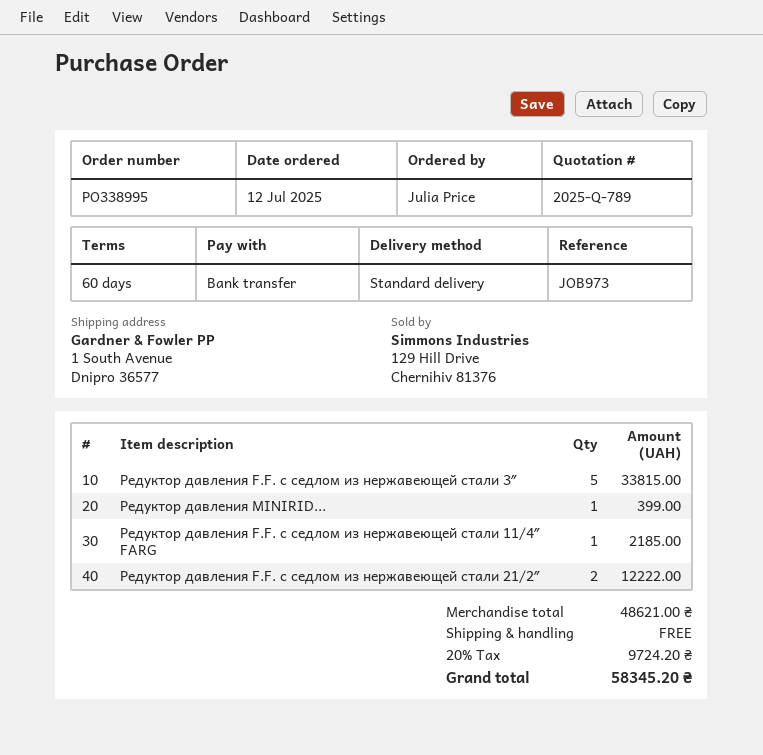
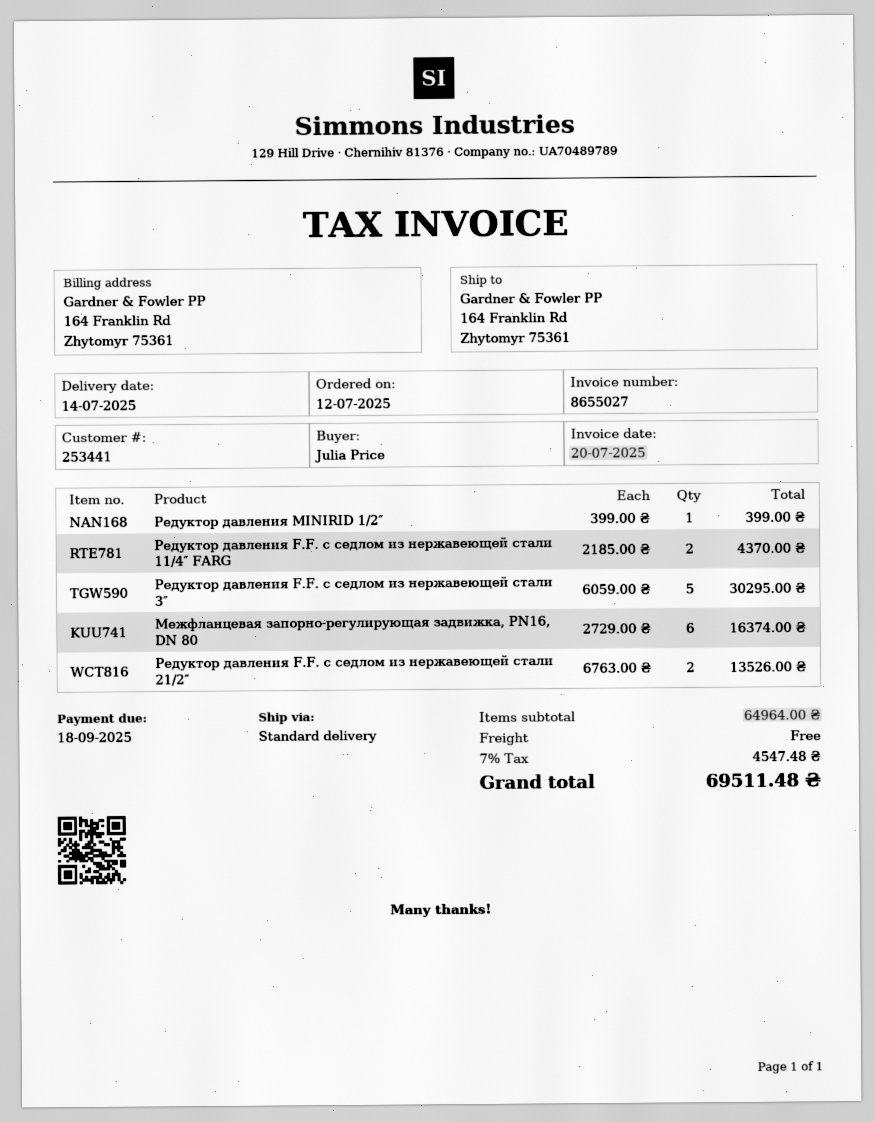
ship to: 1 South Avenue, Dnipro 36577 -> 164 Franklin Rd, Zhytomyr 75361
Редуктор давления F.F. с седлом из нержавеющей стали 3″: 5 for 33815.00 -> 5 for 30295.00
Редуктор давления F.F. с седлом из нержавеющей стали 11/4″ FARG: 1 for 2185.00 -> 2 for 4370.00
Редуктор давления F.F. с седлом из нержавеющей стали 21/2″: 2 for 12222.00 -> 2 for 13526.00
Межфланцевая запорно-регулирующая задвижка, PN16, DN 80: none -> 6 for 16374.00
subtotal: 48621.00 -> 64964.00
tax: 20% = 9724.20 -> 7% = 4547.48
total: 58345.20 -> 69511.48

